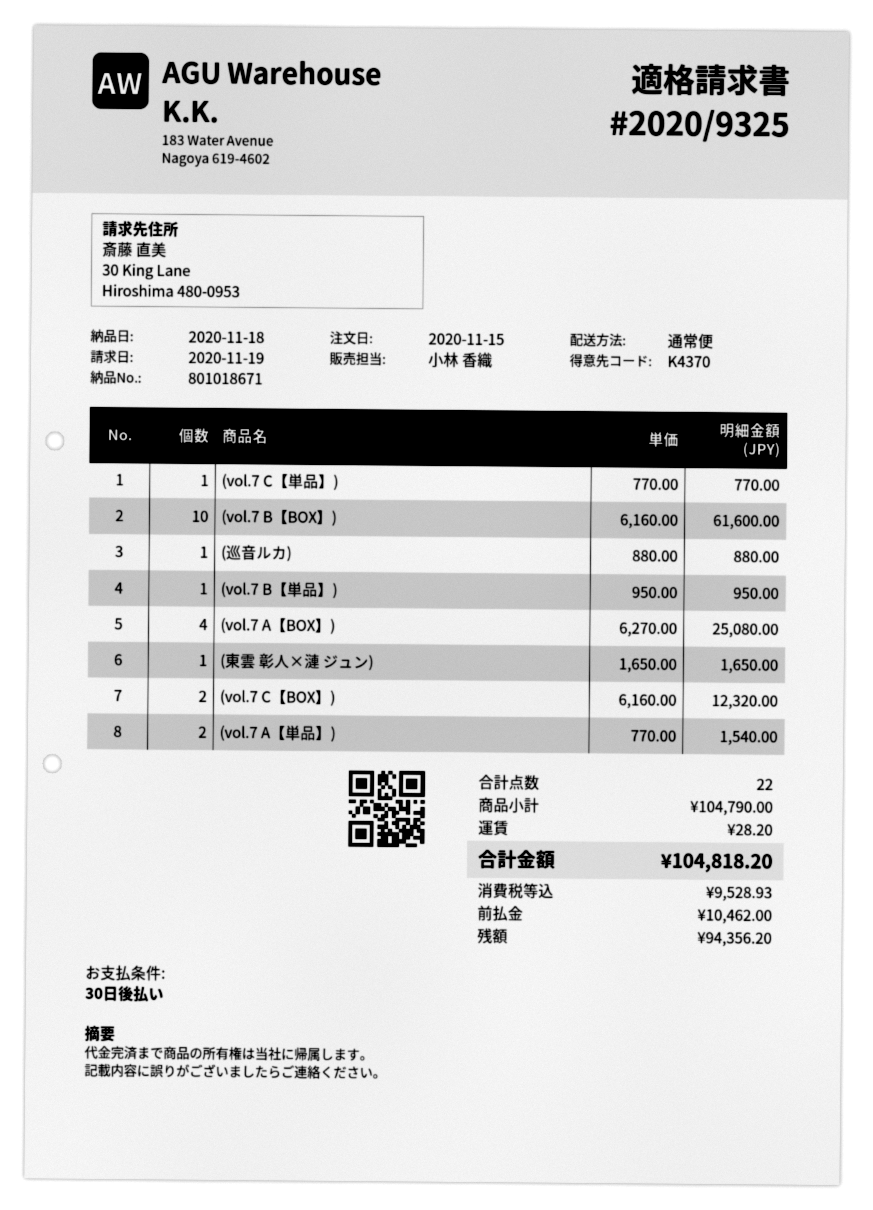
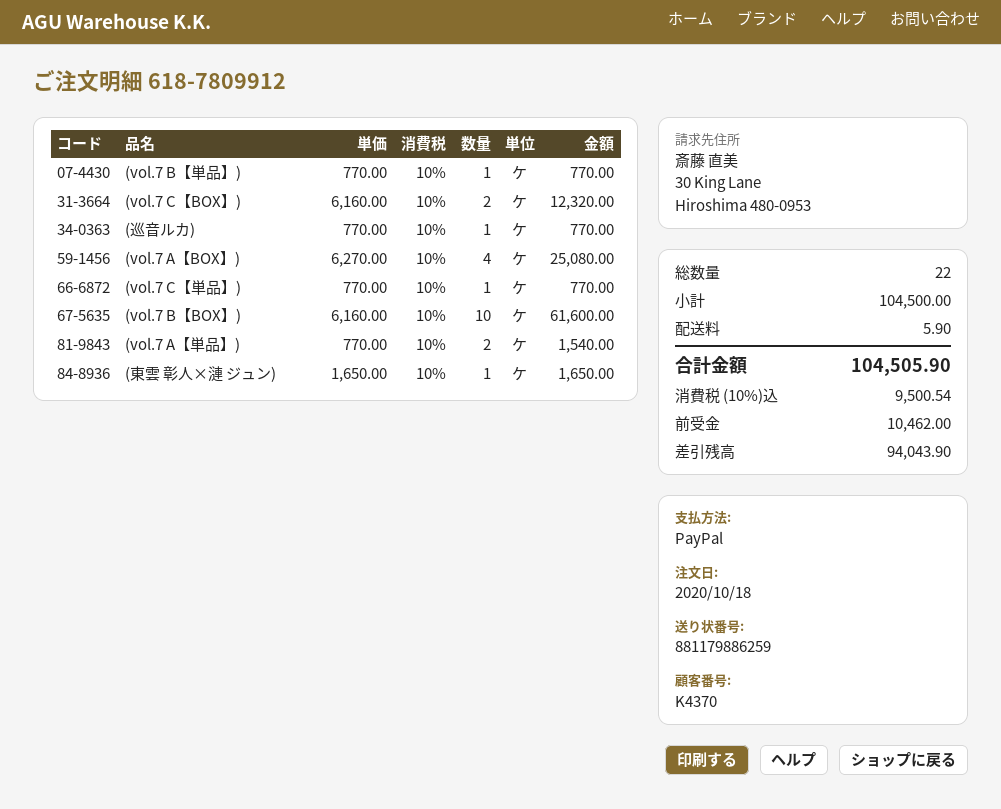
order date: 2020-11-15 -> 2020-10-18
(巡音ルカ): 1 x 880.00 = 880.00 -> 1 x 770.00 = 770.00
(vol.7 B【単品】): 1 x 950.00 = 950.00 -> 1 x 770.00 = 770.00
subtotal: 104790.00 -> 104500.00
shipping: 28.20 -> 5.90
tax: 9528.93 -> 9500.54
total: 104818.20 -> 104505.90
balance: 94356.20 -> 94043.90

